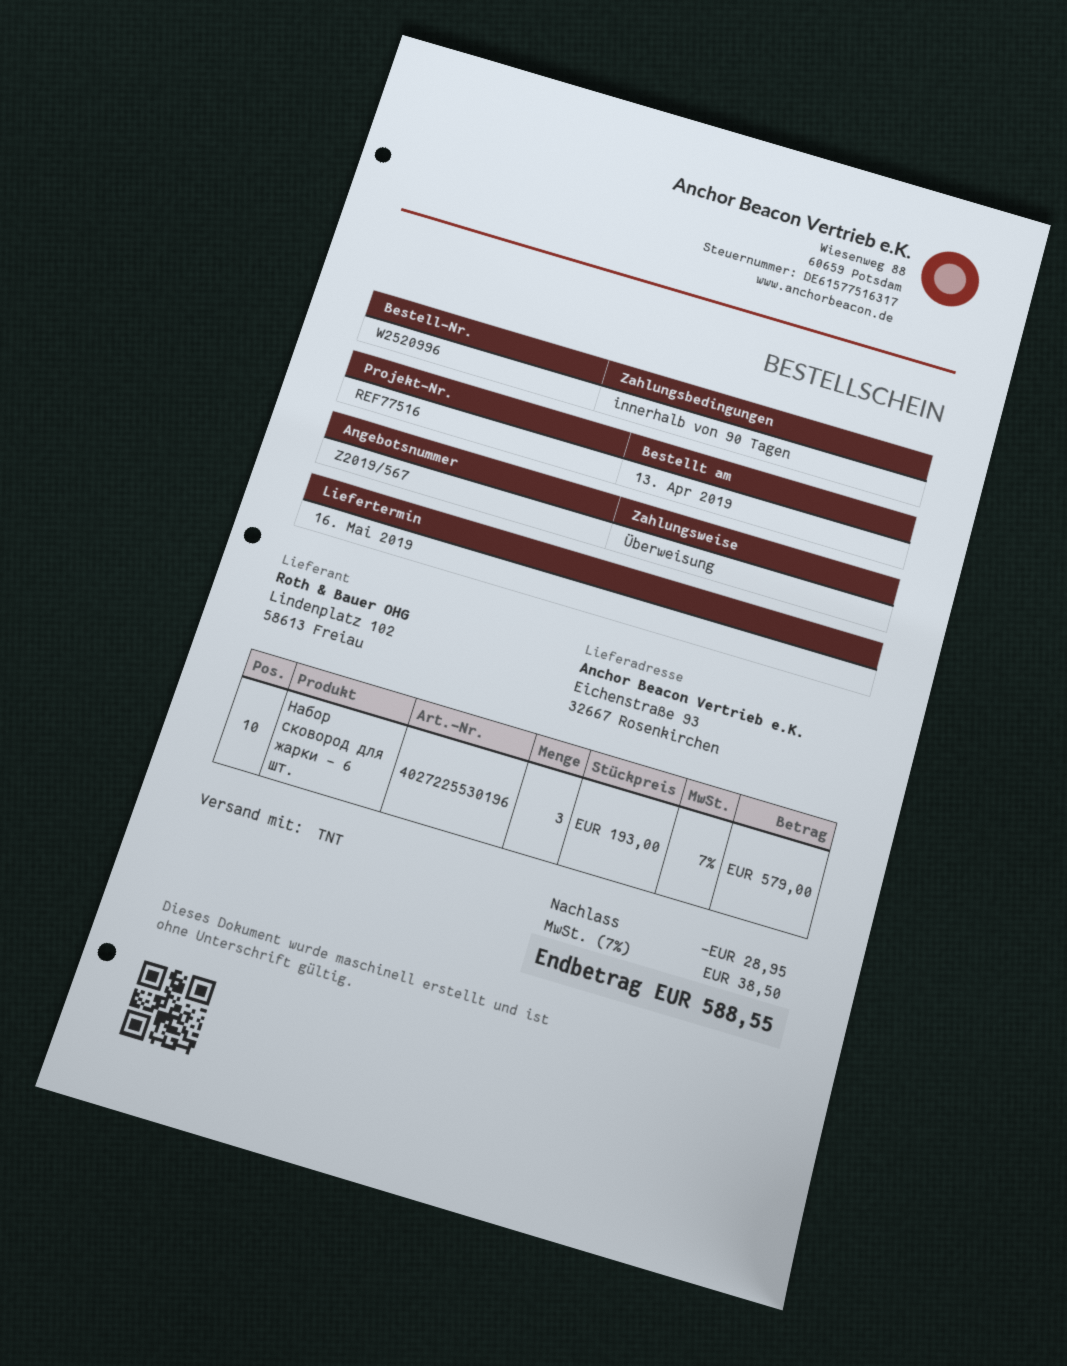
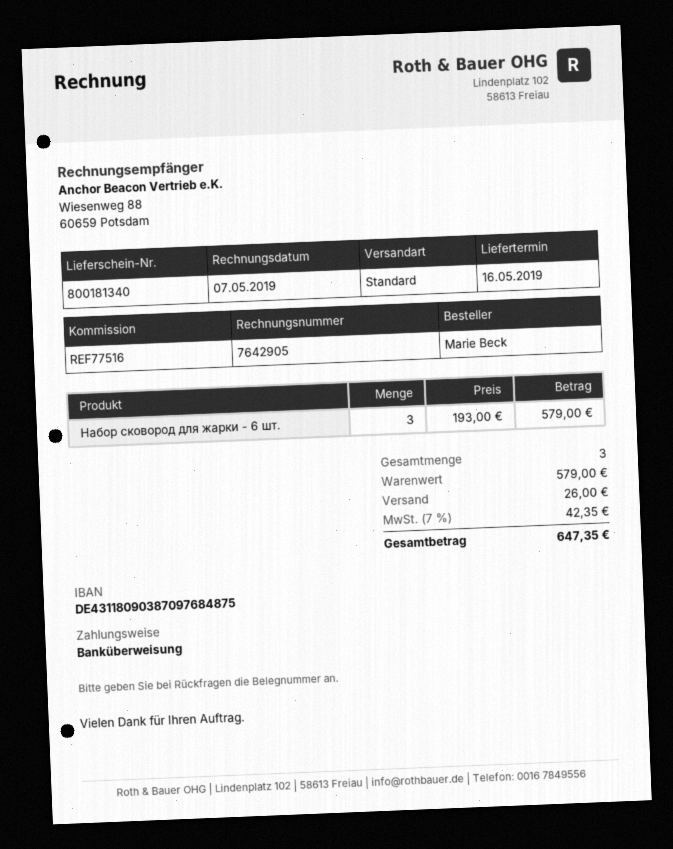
shipping method: TNT -> standard
discount: 28.95 -> none
shipping: none -> 26.00
tax: 7% = 38.50 -> 7% = 42.35
total: 588.55 -> 647.35

